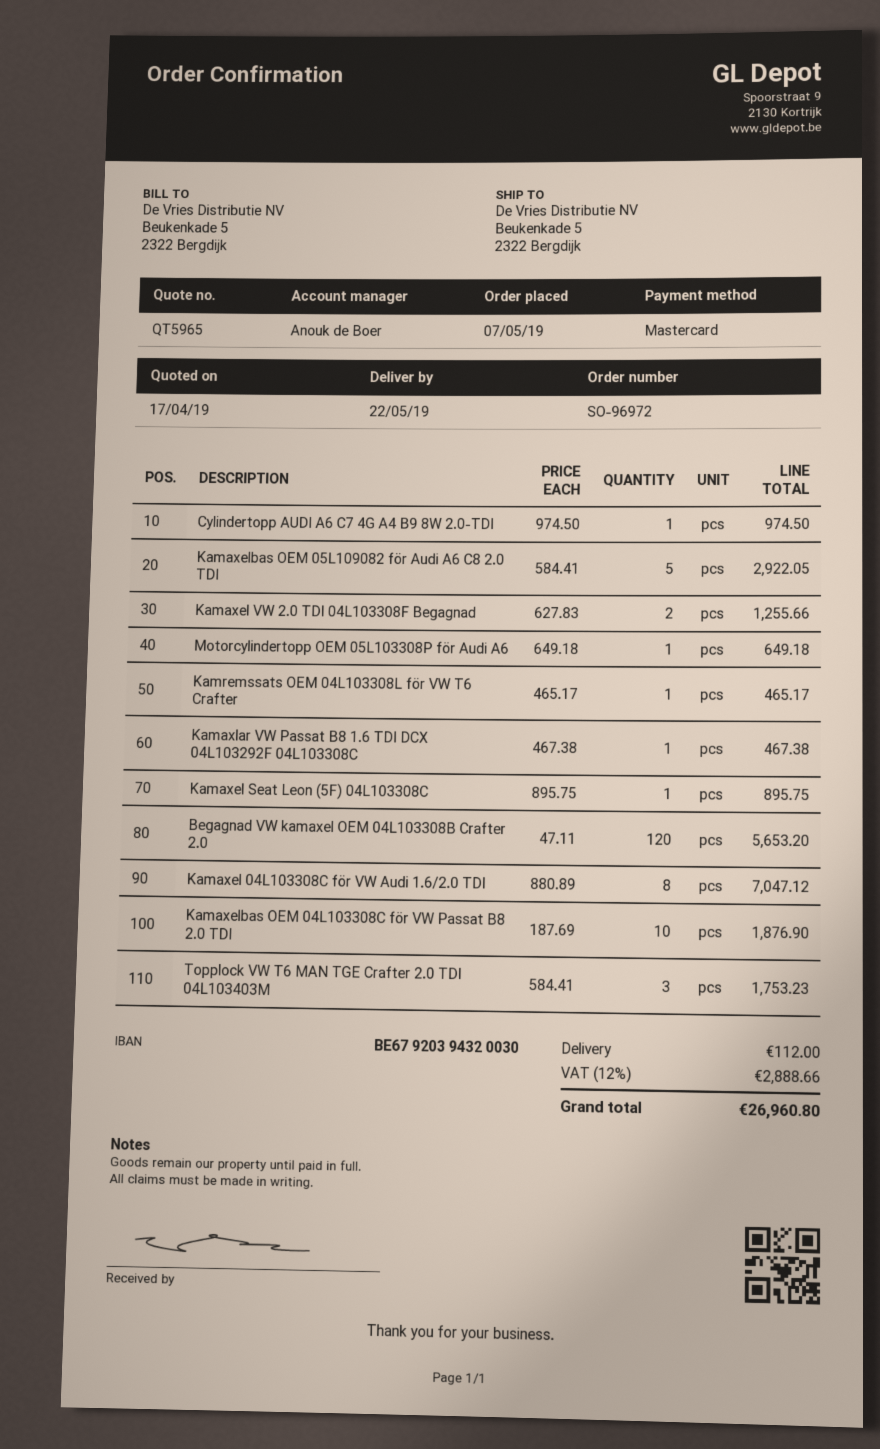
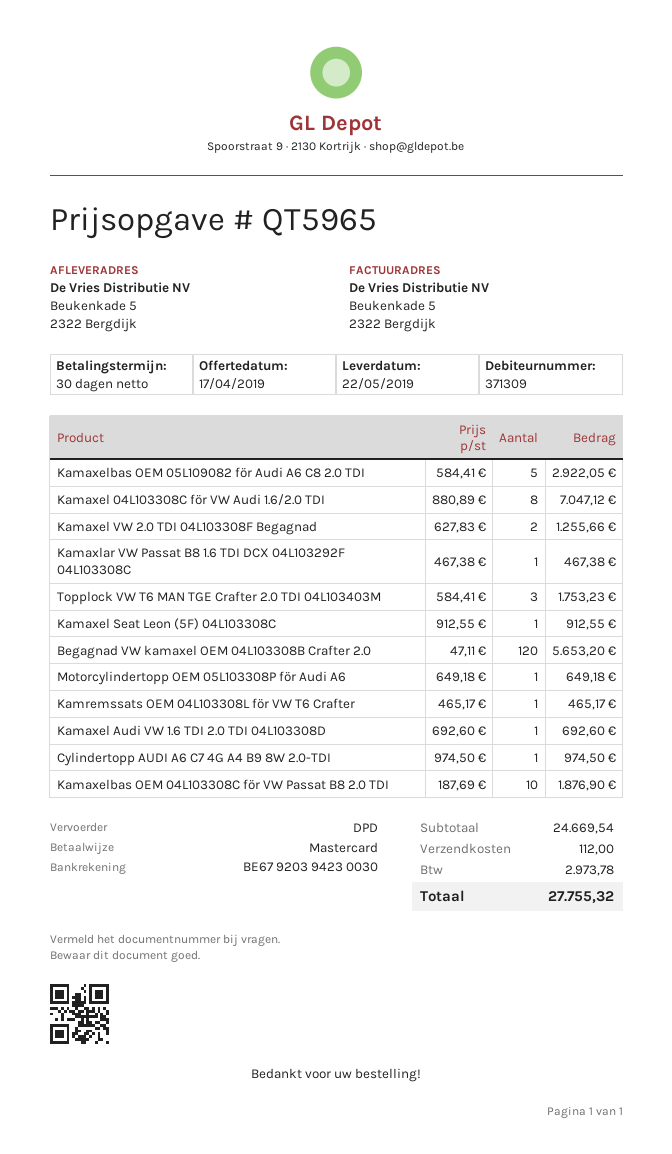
bank account: BE67920394320030 -> BE67920394230030
Kamaxel Seat Leon (5F) 04L103308C: 1 x 895.75 = 895.75 -> 1 x 912.55 = 912.55
Kamaxel Audi VW 1.6 TDI 2.0 TDI 04L103308D: none -> 1 x 692.60 = 692.60
tax: 2888.66 -> 2973.78
total: 26960.80 -> 27755.32

